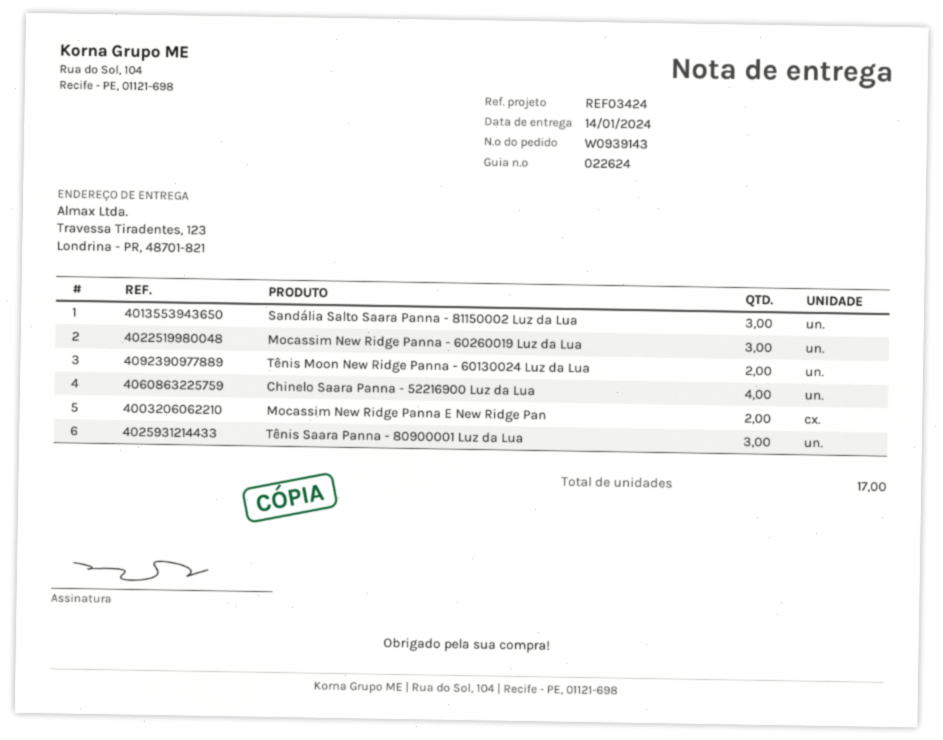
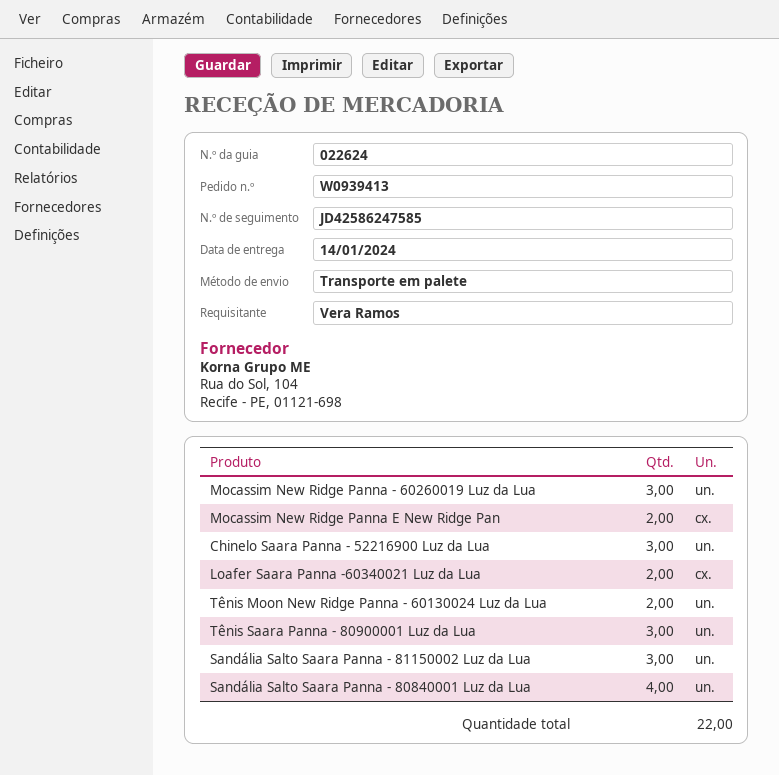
order number: W0939143 -> W0939413
Chinelo Saara Panna - 52216900 Luz da Lua: 4 -> 3
Loafer Saara Panna -60340021 Luz da Lua: none -> 2
Sandália Salto Saara Panna - 80840001 Luz da Lua: none -> 4
total quantity: 17 -> 22

